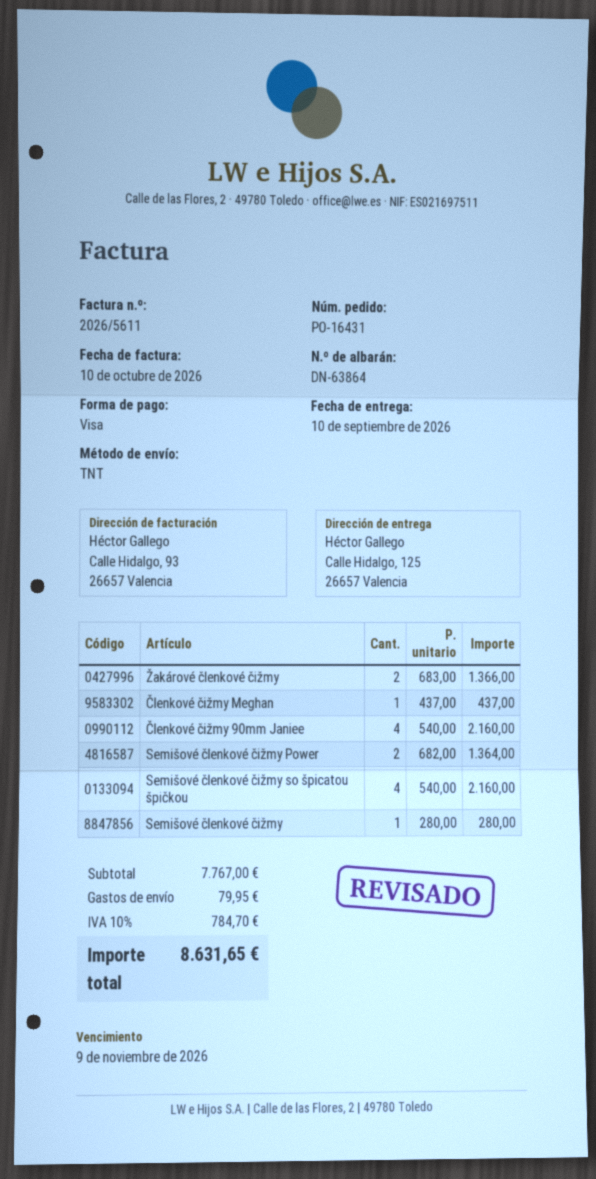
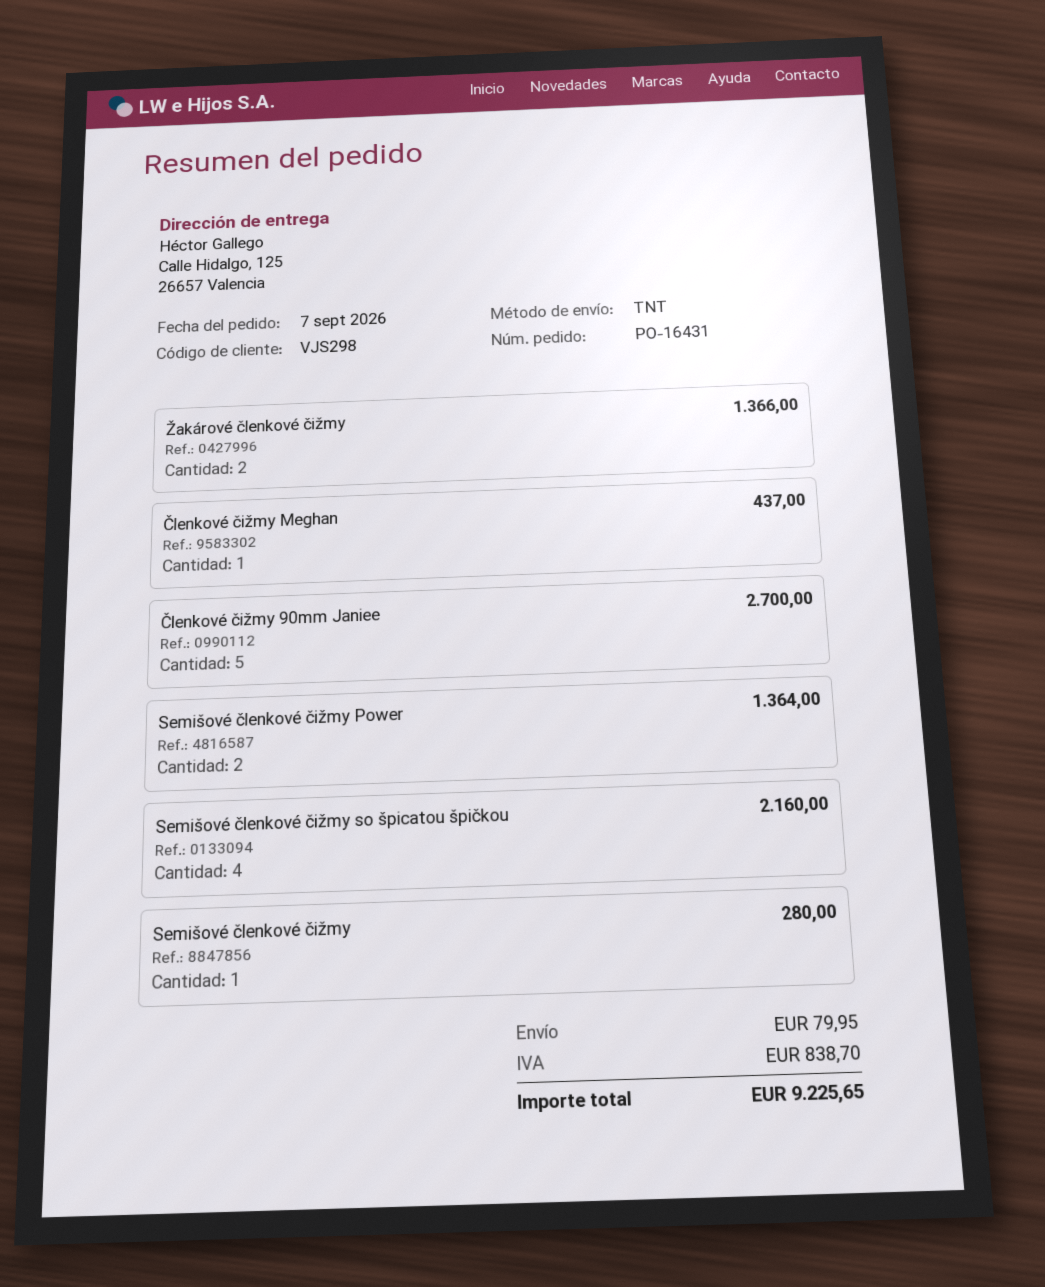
Členkové čižmy 90mm Janiee: 4 for 2160.00 -> 5 for 2700.00
tax: 784.70 -> 838.70
total: 8631.65 -> 9225.65

